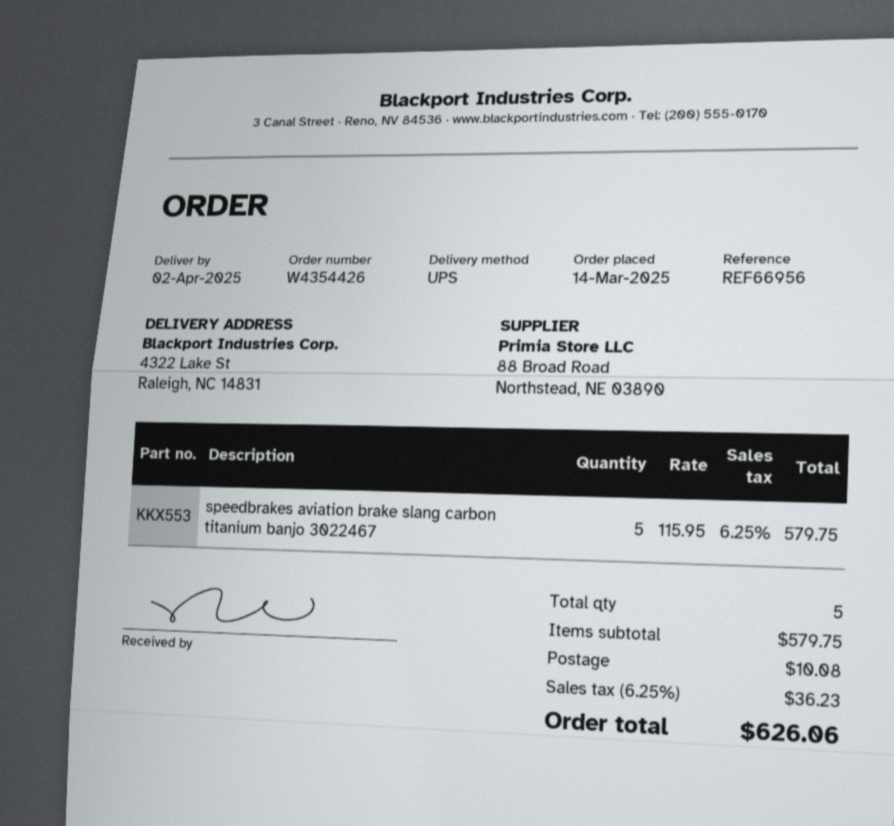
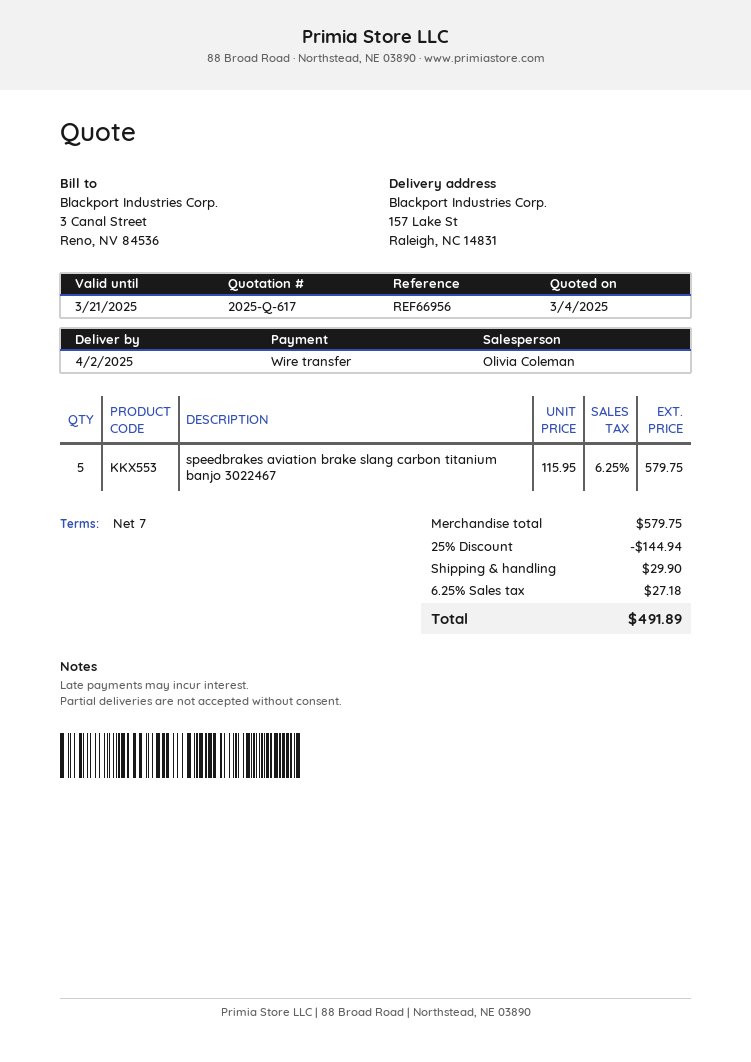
ship to: 4322 Lake St, Raleigh, NC 14831 -> 157 Lake St, Raleigh, NC 14831
discount: none -> 25% = 144.94
shipping: 10.08 -> 29.90
tax: 6.25% = 36.23 -> 6.25% = 27.18
total: 626.06 -> 491.89

